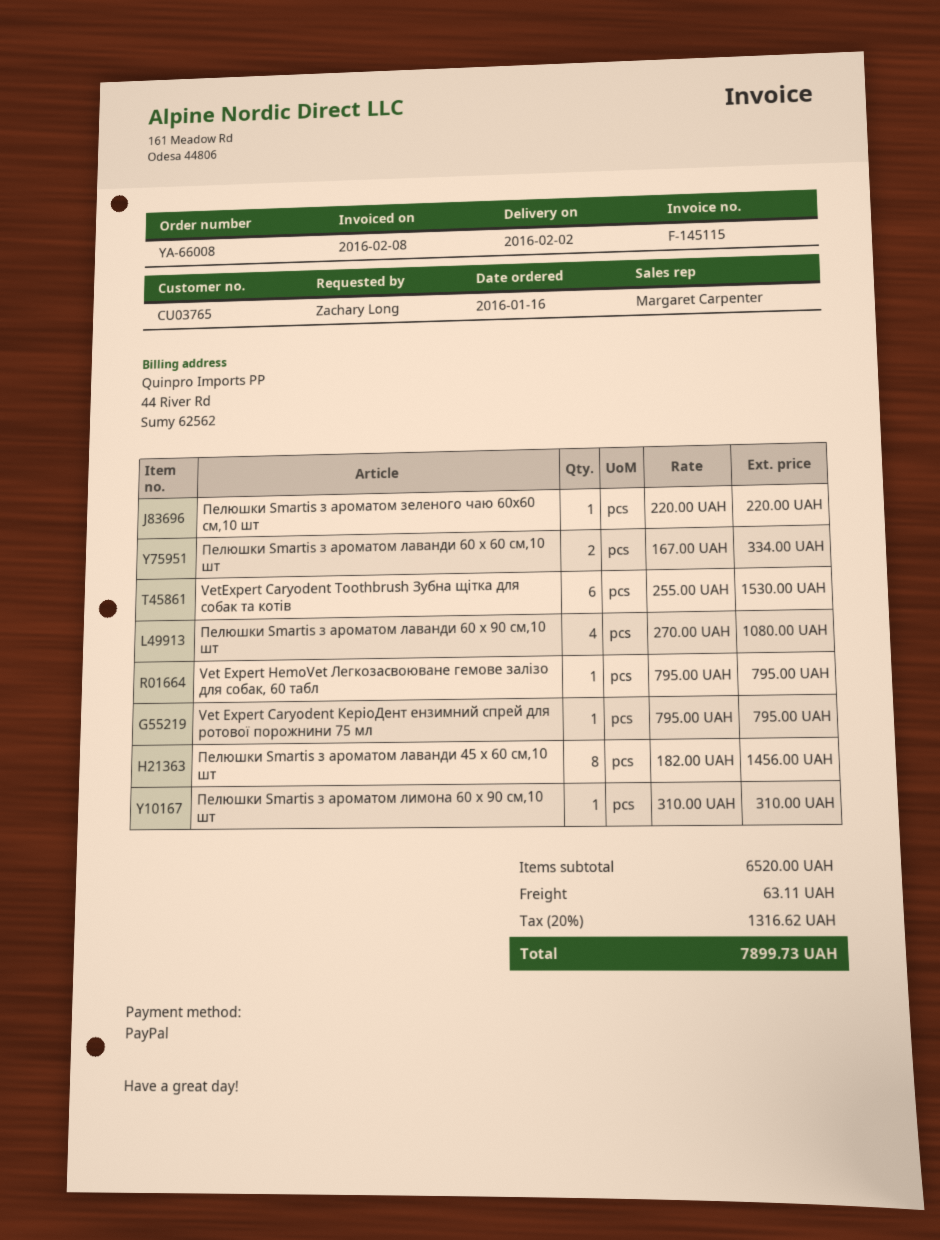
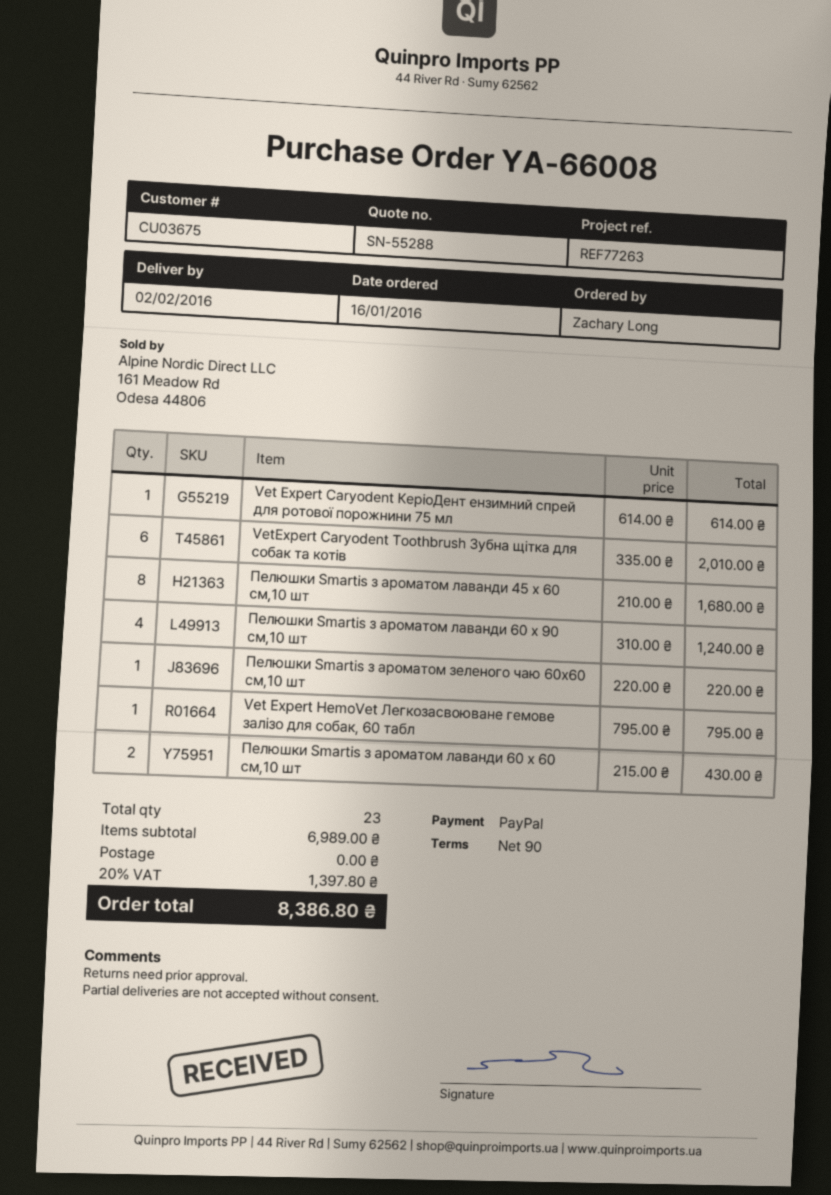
customer number: CU03765 -> CU03675
Пелюшки Smartis з ароматом лаванди 60 х 60 см,10 шт: 2 x 167.00 = 334.00 -> 2 x 215.00 = 430.00
VetExpert Caryodent Toothbrush Зубна щітка для собак та котів: 6 x 255.00 = 1530.00 -> 6 x 335.00 = 2010.00
Пелюшки Smartis з ароматом лаванди 60 х 90 см,10 шт: 4 x 270.00 = 1080.00 -> 4 x 310.00 = 1240.00
Vet Expert Caryodent КеріоДент ензимний спрей для ротової порожнини 75 мл: 1 x 795.00 = 795.00 -> 1 x 614.00 = 614.00
Пелюшки Smartis з ароматом лаванди 45 х 60 см,10 шт: 8 x 182.00 = 1456.00 -> 8 x 210.00 = 1680.00
Пелюшки Smartis з ароматом лимона 60 х 90 см,10 шт: 1 x 310.00 = 310.00 -> none
subtotal: 6520.00 -> 6989.00
shipping: 63.11 -> 0.00
tax: 20% = 1316.62 -> 20% = 1397.80
total: 7899.73 -> 8386.80

